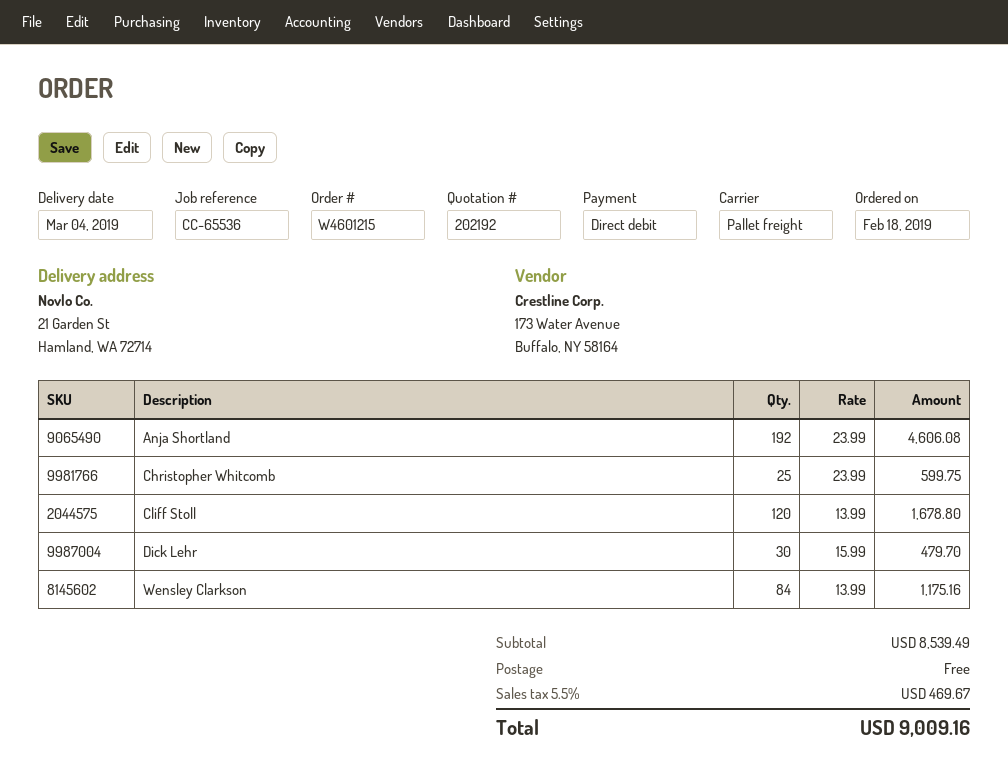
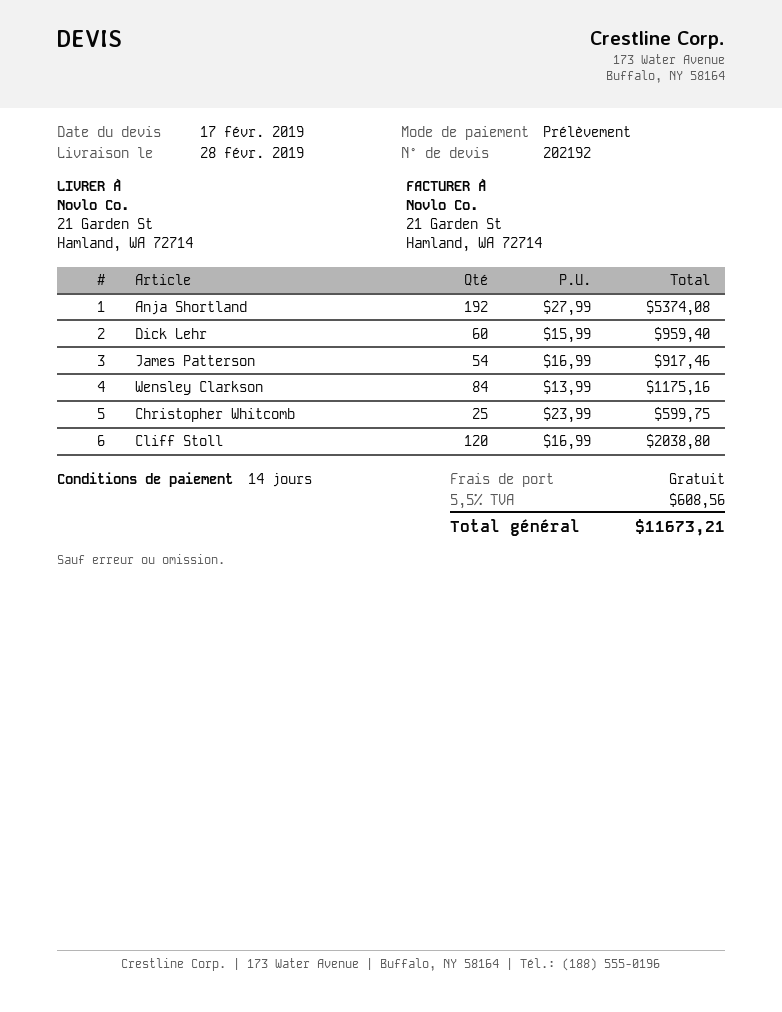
delivery date: 2019-03-04 -> 2019-02-28
Anja Shortland: 192 x 23.99 = 4606.08 -> 192 x 27.99 = 5374.08
Cliff Stoll: 120 x 13.99 = 1678.80 -> 120 x 16.99 = 2038.80
Dick Lehr: 30 x 15.99 = 479.70 -> 60 x 15.99 = 959.40
James Patterson: none -> 54 x 16.99 = 917.46
tax: 5.5% = 469.67 -> 5.5% = 608.56
total: 9009.16 -> 11673.21

